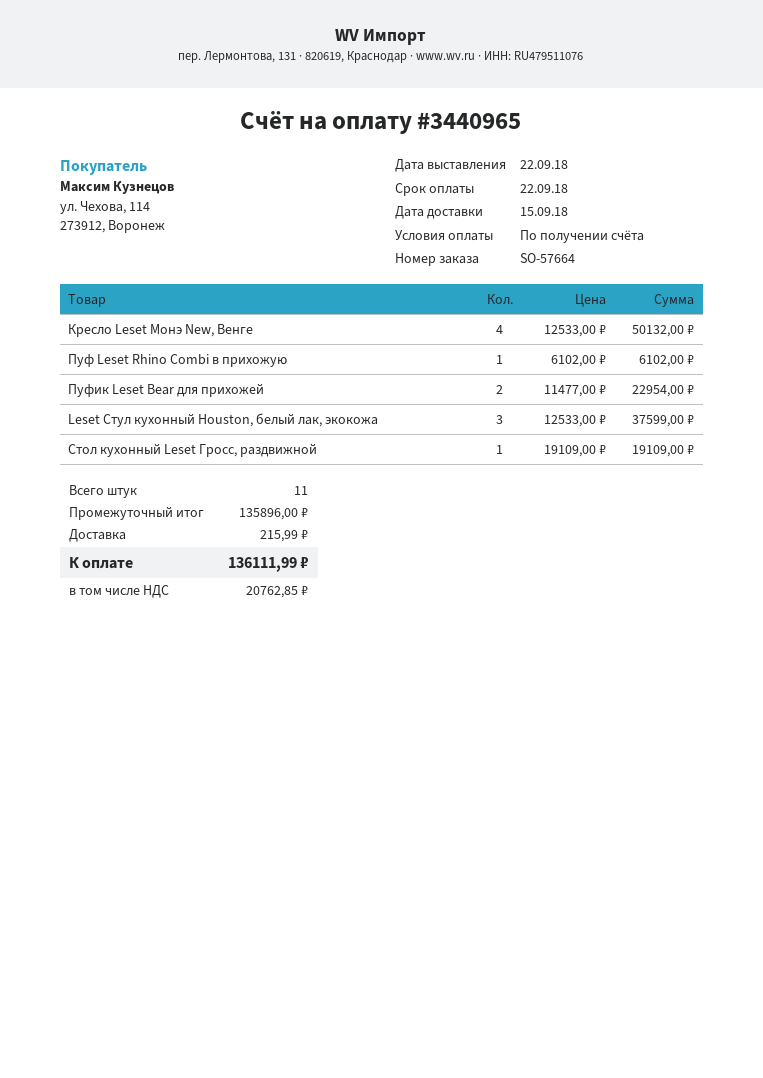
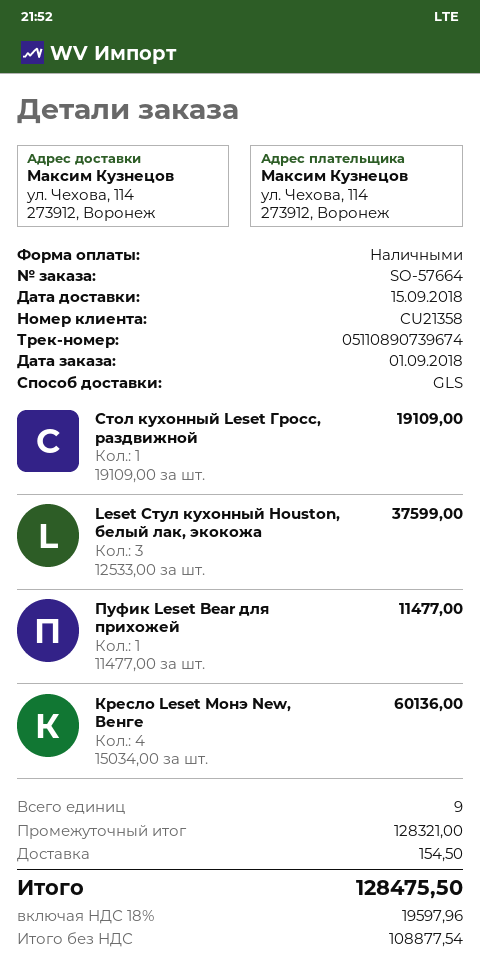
Кресло Leset Монэ New, Венге: 4 x 12533.00 = 50132.00 -> 4 x 15034.00 = 60136.00
Пуф Leset Rhino Combi в прихожую: 1 x 6102.00 = 6102.00 -> none
Пуфик Leset Bear для прихожей: 2 x 11477.00 = 22954.00 -> 1 x 11477.00 = 11477.00
total quantity: 11 -> 9
subtotal: 135896.00 -> 128321.00
shipping: 215.99 -> 154.50
tax: 20762.85 -> 19597.96
total: 136111.99 -> 128475.50

